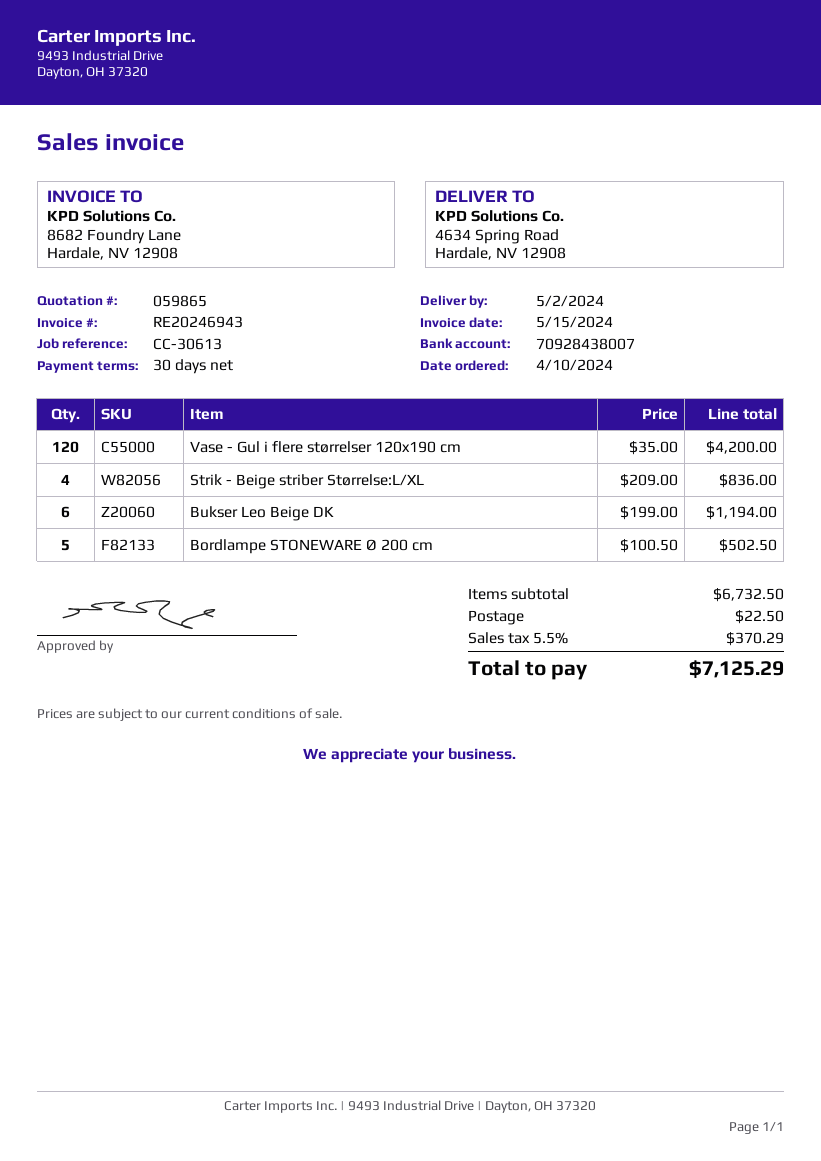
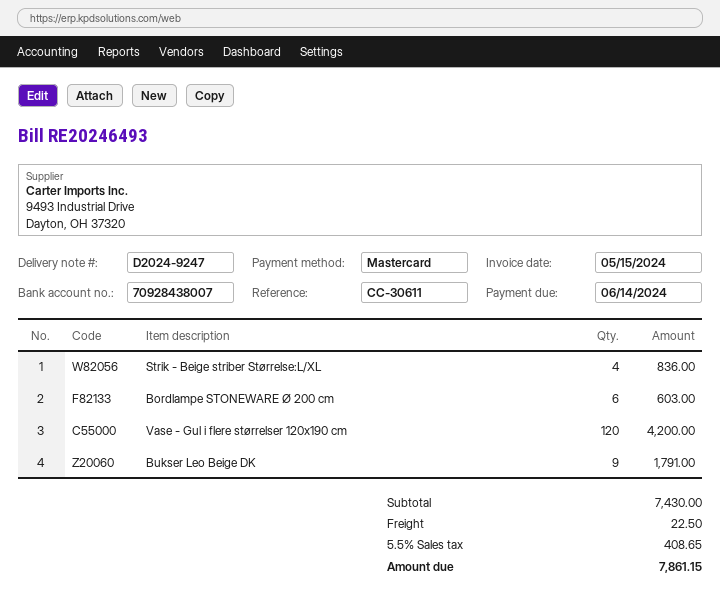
invoice number: RE20246943 -> RE20246493
reference: CC-30613 -> CC-30611
Bukser Leo Beige DK: 6 for 1194.00 -> 9 for 1791.00
Bordlampe STONEWARE Ø 200 cm: 5 for 502.50 -> 6 for 603.00
subtotal: 6732.50 -> 7430.00
tax: 5.5% = 370.29 -> 5.5% = 408.65
total: 7125.29 -> 7861.15

